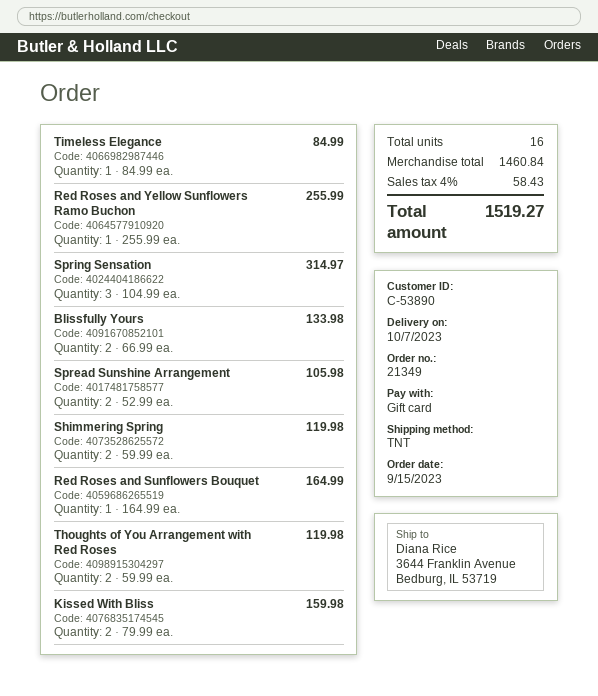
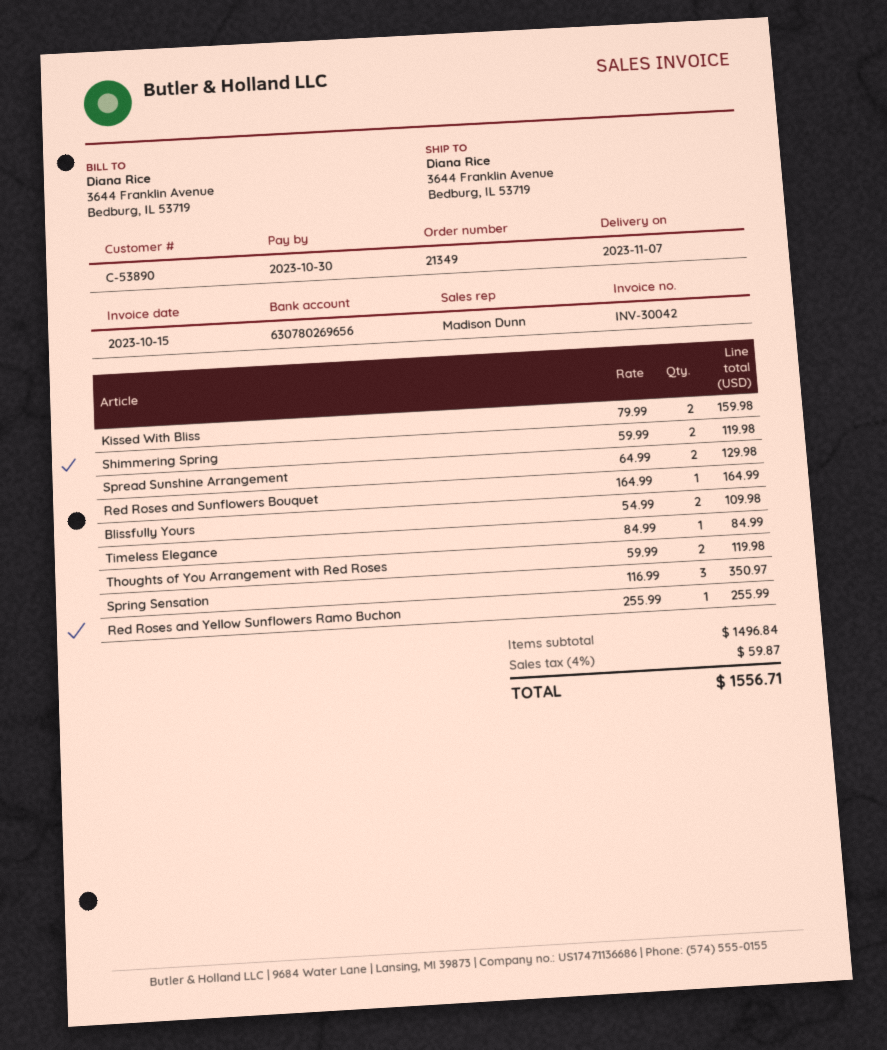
delivery date: 2023-10-07 -> 2023-11-07
Spring Sensation: 3 x 104.99 = 314.97 -> 3 x 116.99 = 350.97
Blissfully Yours: 2 x 66.99 = 133.98 -> 2 x 54.99 = 109.98
Spread Sunshine Arrangement: 2 x 52.99 = 105.98 -> 2 x 64.99 = 129.98
subtotal: 1460.84 -> 1496.84
tax: 4% = 58.43 -> 4% = 59.87
total: 1519.27 -> 1556.71

